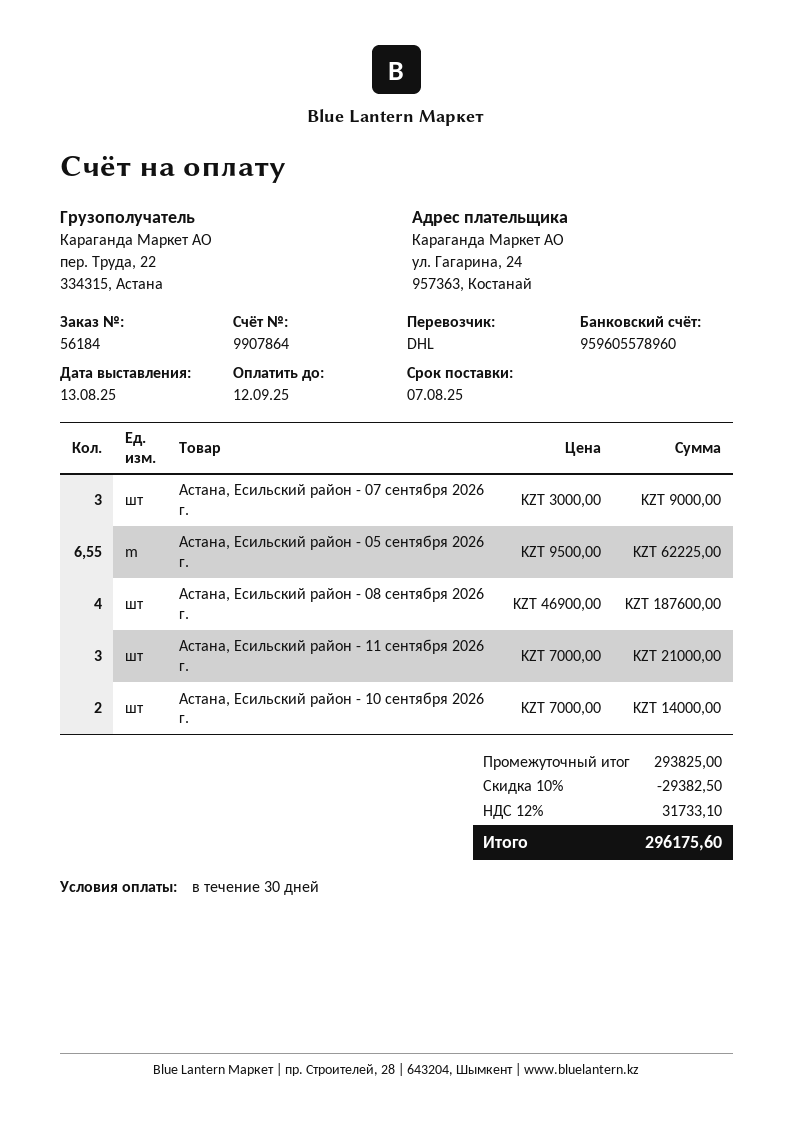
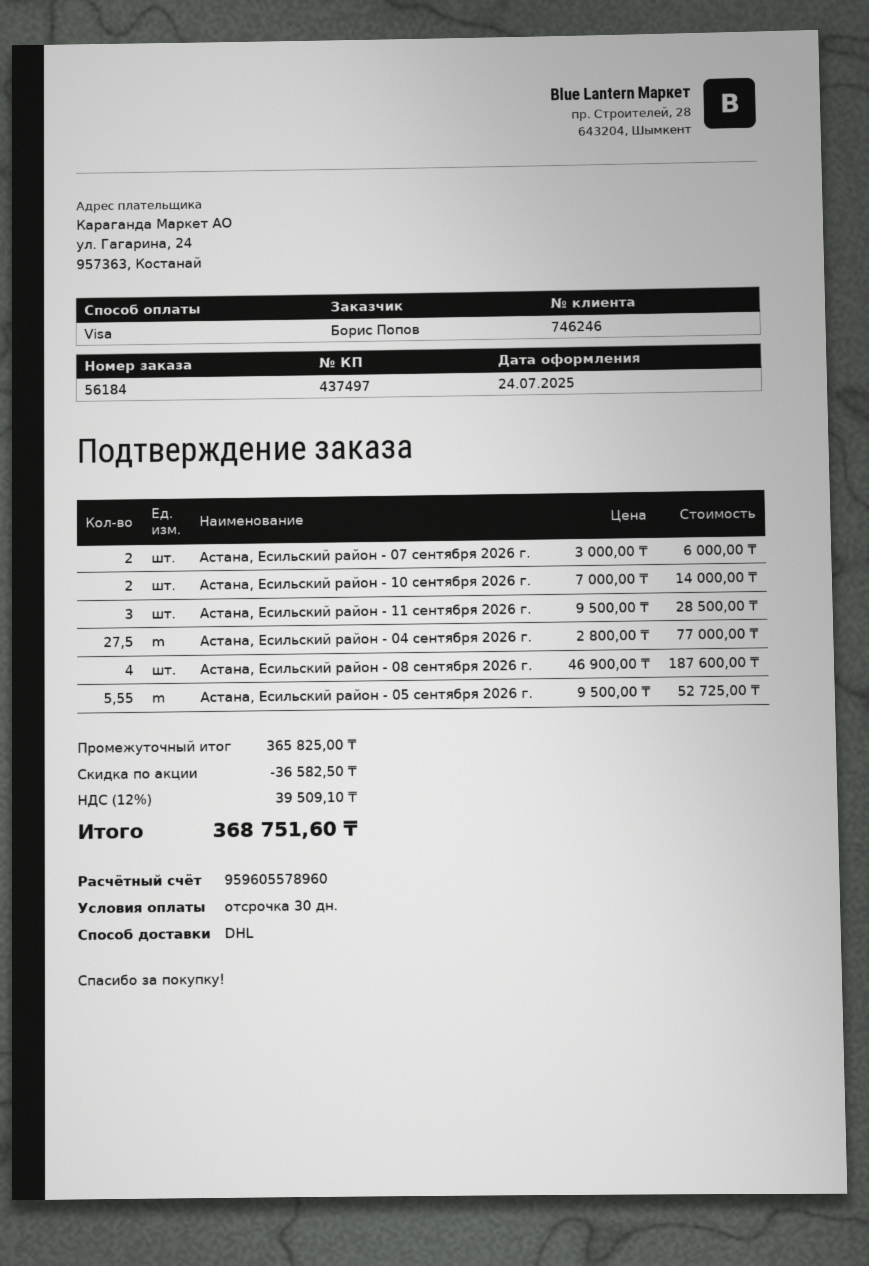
Астана, Есильский район - 07 сентября 2026 г.: 3 x 3000.00 = 9000.00 -> 2 x 3000.00 = 6000.00
Астана, Есильский район - 05 сентября 2026 г.: 6.55 x 9500.00 = 62225.00 -> 5.55 x 9500.00 = 52725.00
Астана, Есильский район - 11 сентября 2026 г.: 3 x 7000.00 = 21000.00 -> 3 x 9500.00 = 28500.00
Астана, Есильский район - 04 сентября 2026 г.: none -> 27.5 x 2800.00 = 77000.00
subtotal: 293825.00 -> 365825.00
discount: 29382.50 -> 36582.50
tax: 12% = 31733.10 -> 12% = 39509.10
total: 296175.60 -> 368751.60

